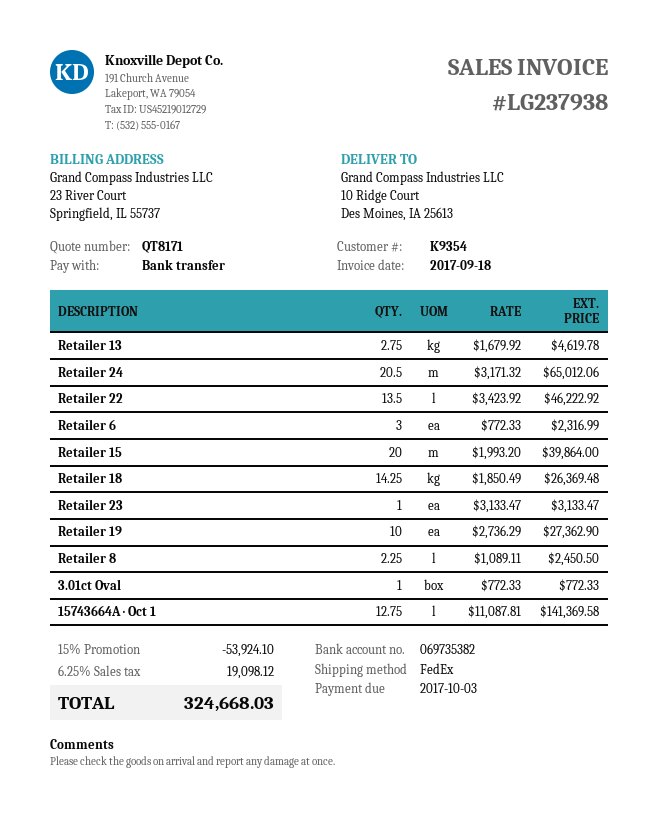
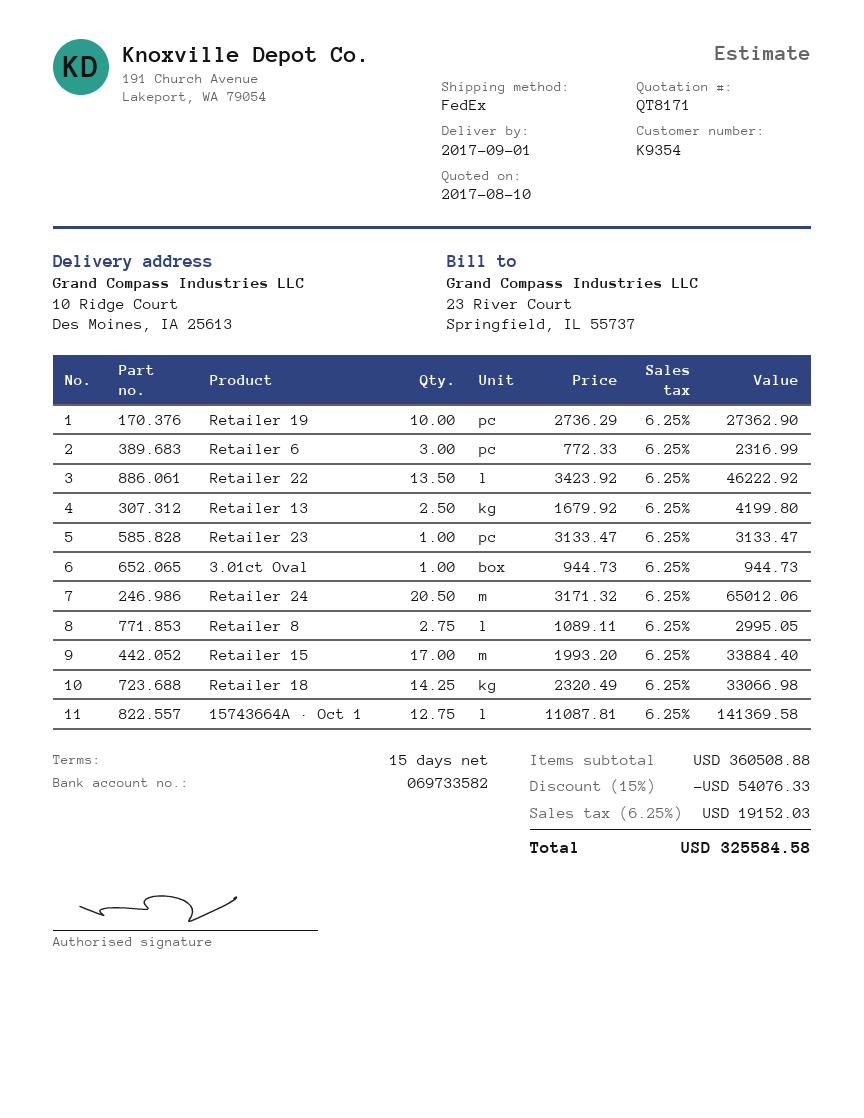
bank account: 069735382 -> 069733582
Retailer 13: 2.75 x 1679.92 = 4619.78 -> 2.5 x 1679.92 = 4199.80
Retailer 15: 20 x 1993.20 = 39864.00 -> 17 x 1993.20 = 33884.40
Retailer 18: 14.25 x 1850.49 = 26369.48 -> 14.25 x 2320.49 = 33066.98
Retailer 8: 2.25 x 1089.11 = 2450.50 -> 2.75 x 1089.11 = 2995.05
3.01ct Oval: 1 x 772.33 = 772.33 -> 1 x 944.73 = 944.73
discount: 15% = 53924.10 -> 15% = 54076.33
tax: 6.25% = 19098.12 -> 6.25% = 19152.03
total: 324668.03 -> 325584.58

